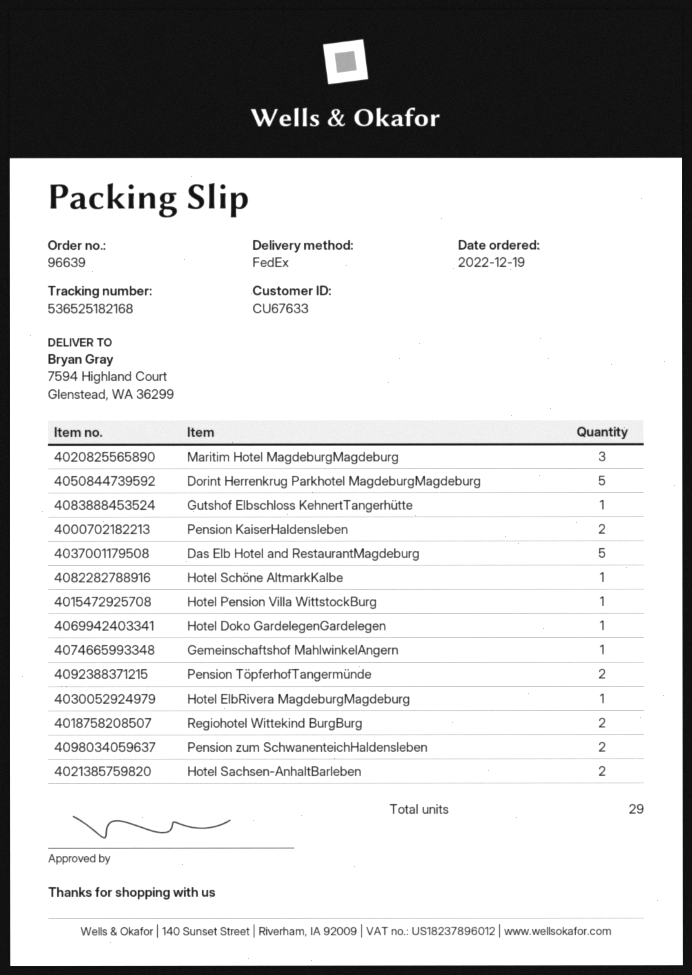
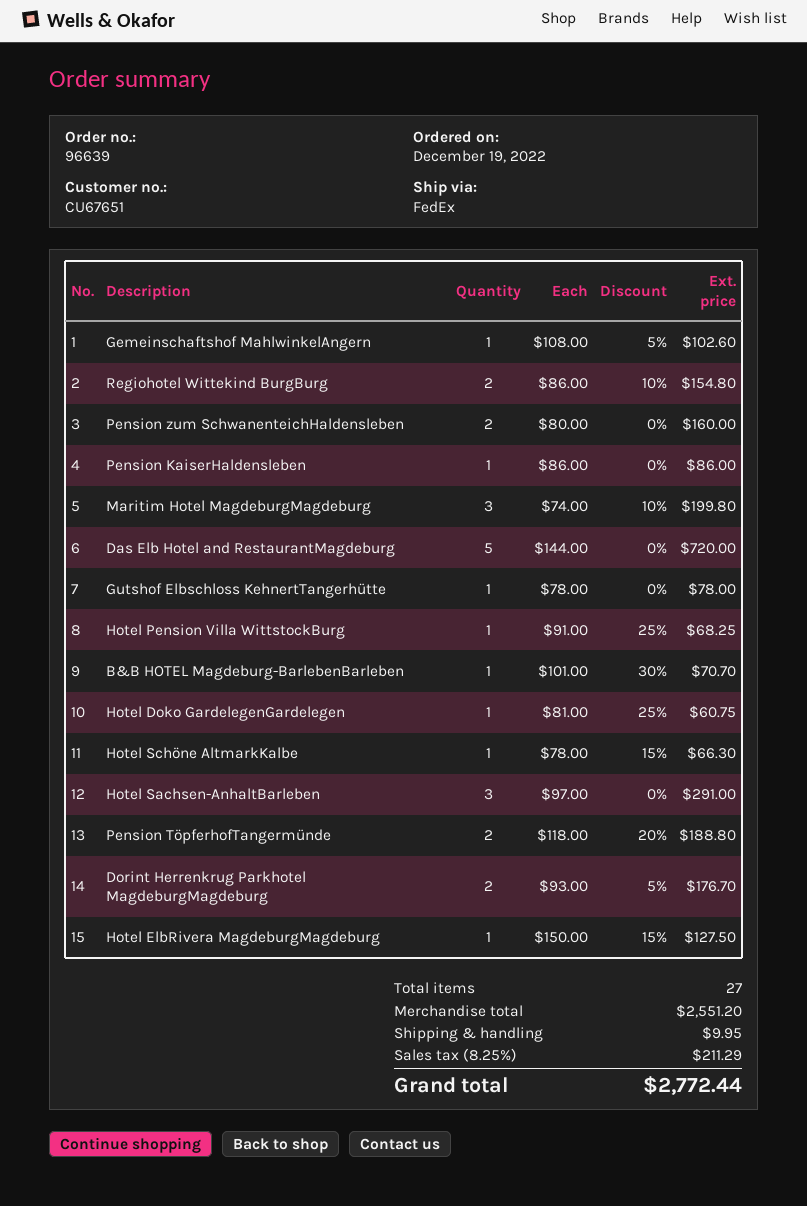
customer number: CU67633 -> CU67651
Dorint Herrenkrug Parkhotel MagdeburgMagdeburg: 5 -> 2
Pension KaiserHaldensleben: 2 -> 1
Hotel Sachsen-AnhaltBarleben: 2 -> 3
B&B HOTEL Magdeburg-BarlebenBarleben: none -> 1
total quantity: 29 -> 27

